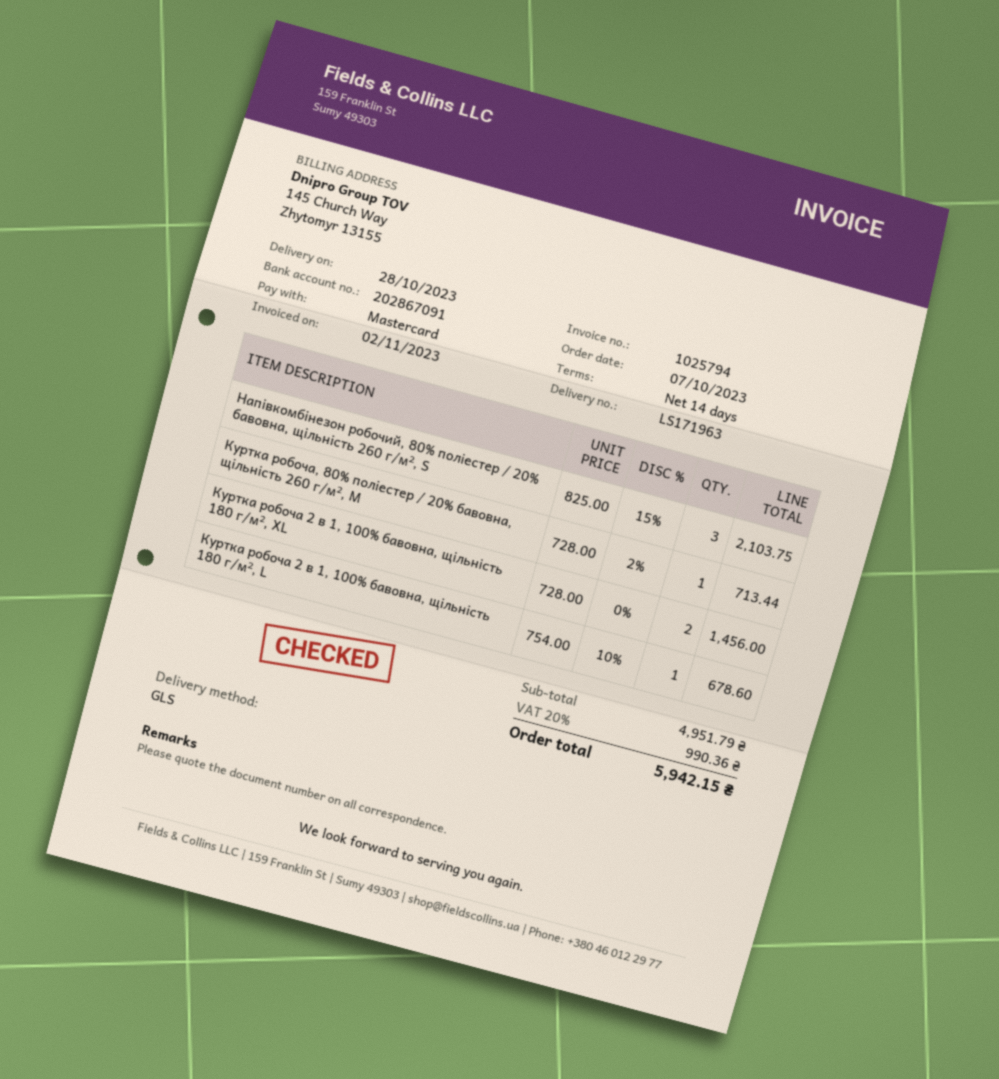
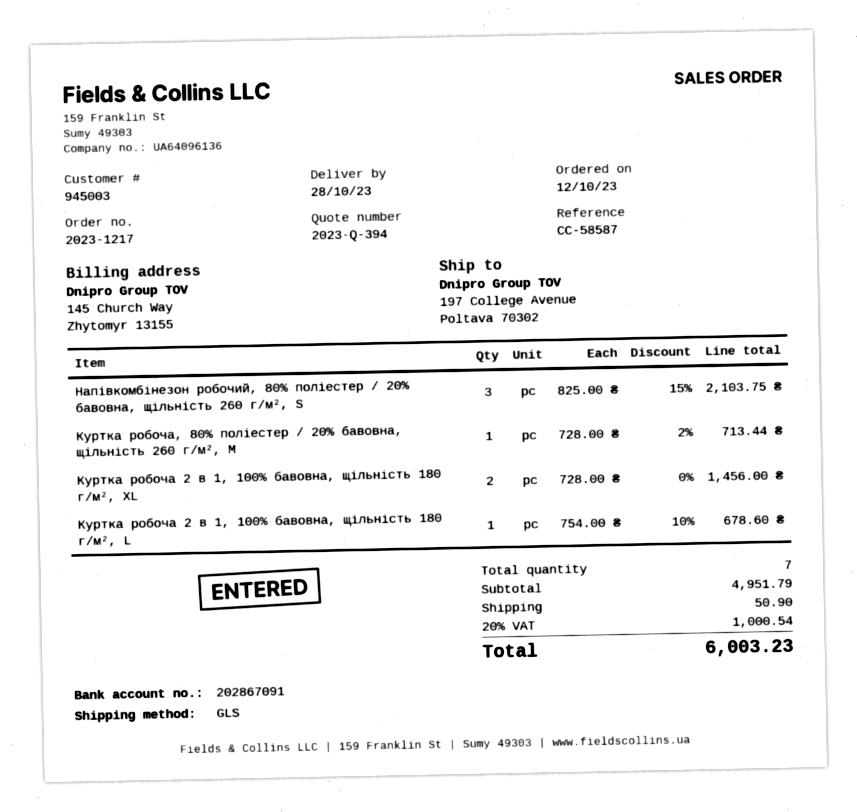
order date: 2023-10-07 -> 2023-10-12
shipping: none -> 50.90
tax: 20% = 990.36 -> 20% = 1000.54
total: 5942.15 -> 6003.23

